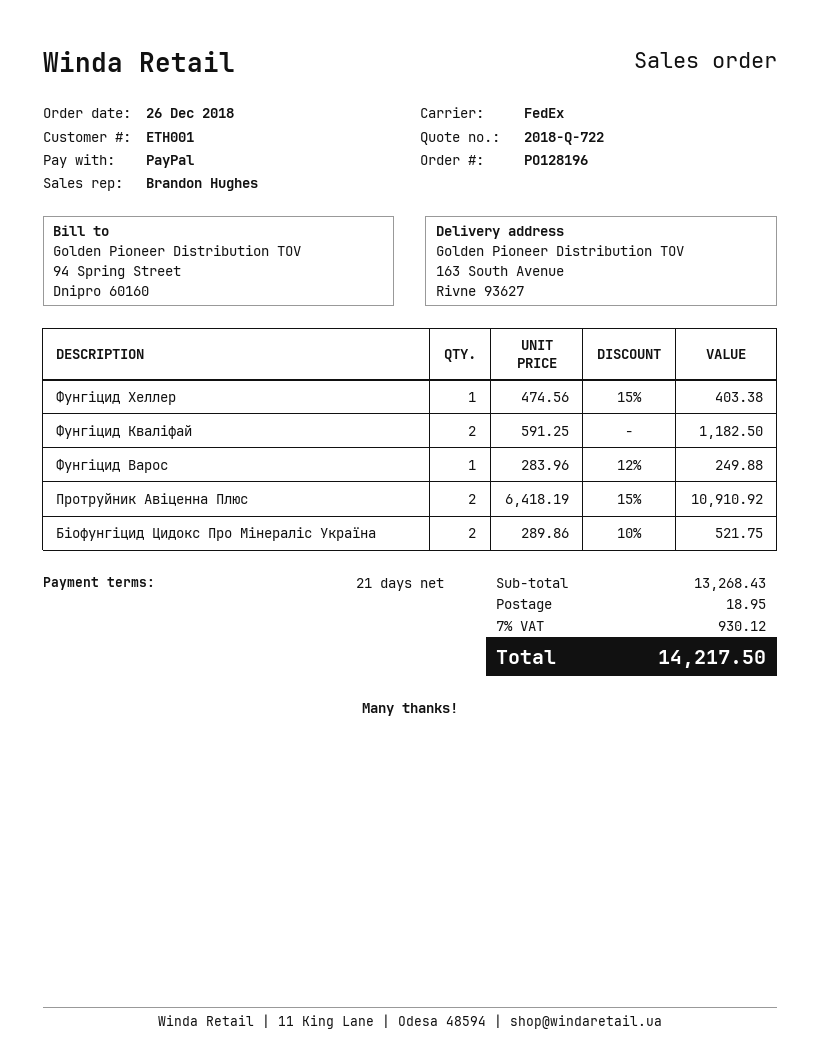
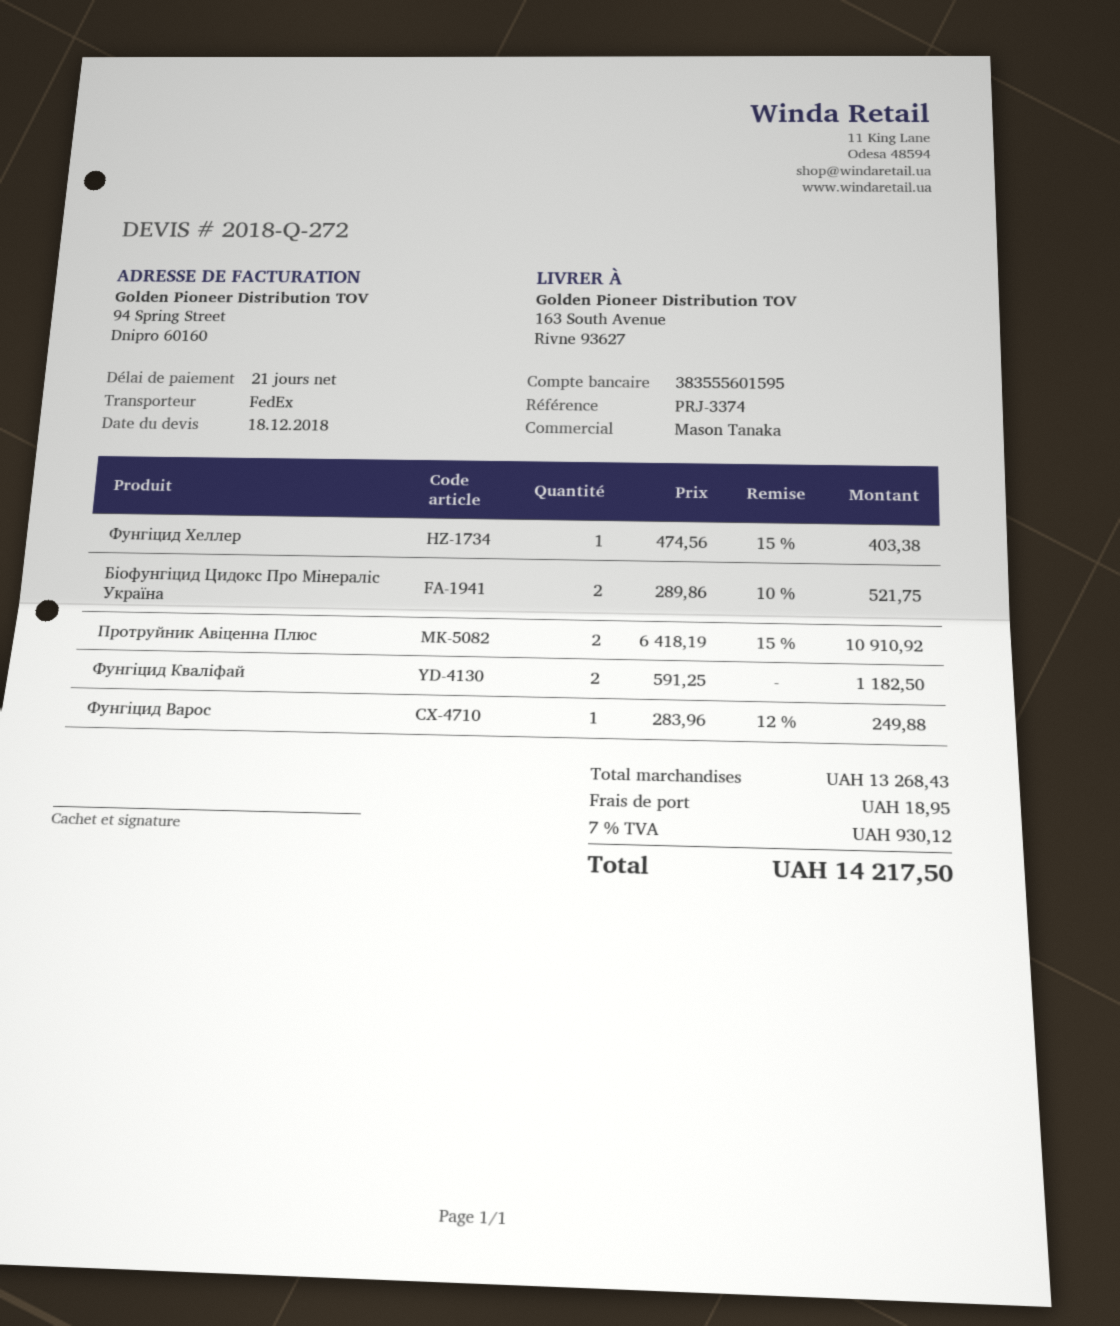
quote number: 2018-Q-722 -> 2018-Q-272
sales rep: Brandon Hughes -> Mason Tanaka

